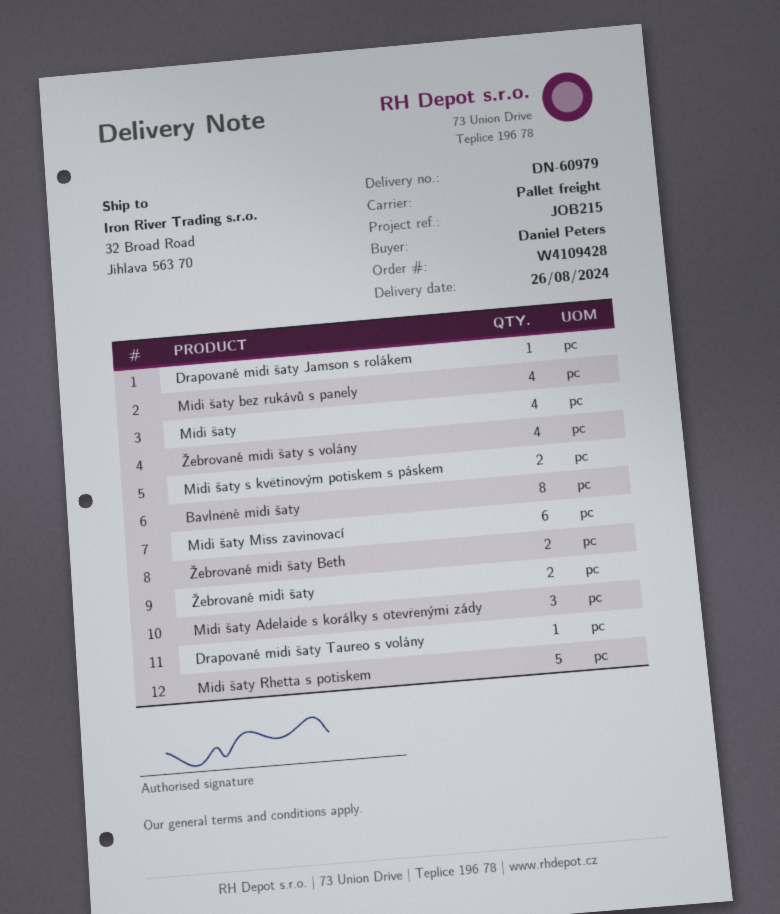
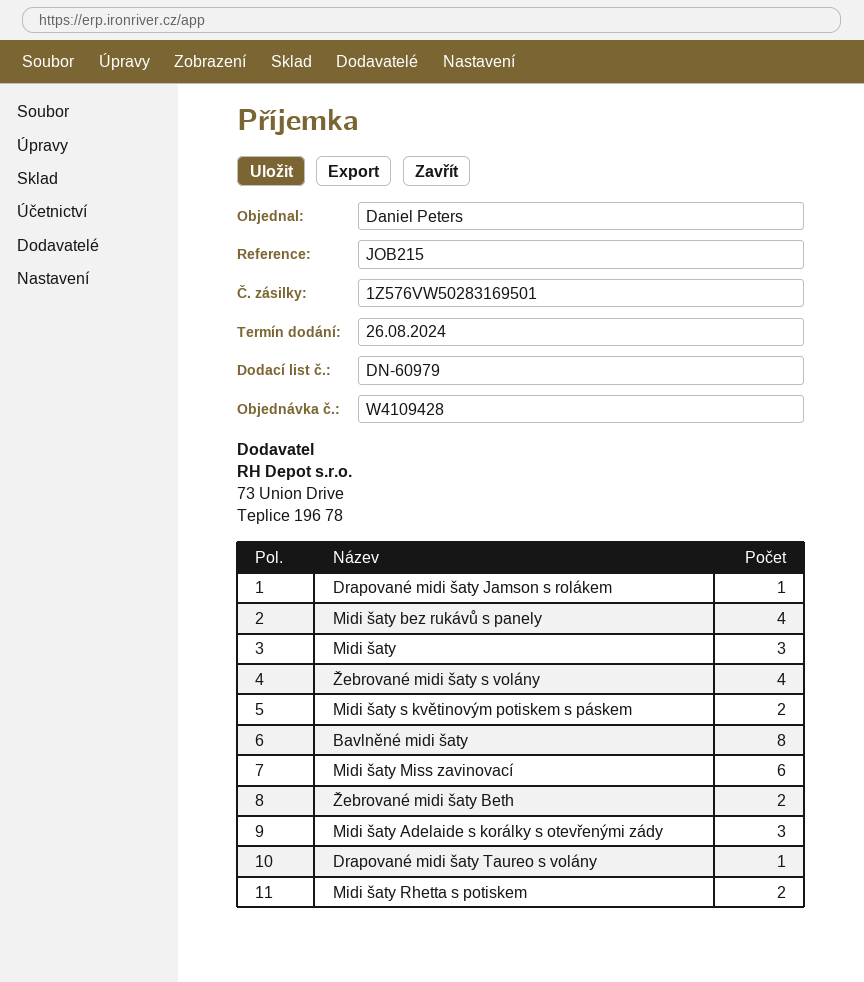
Midi šaty: 4 -> 3
Žebrované midi šaty: 2 -> none
Midi šaty Rhetta s potiskem: 5 -> 2

